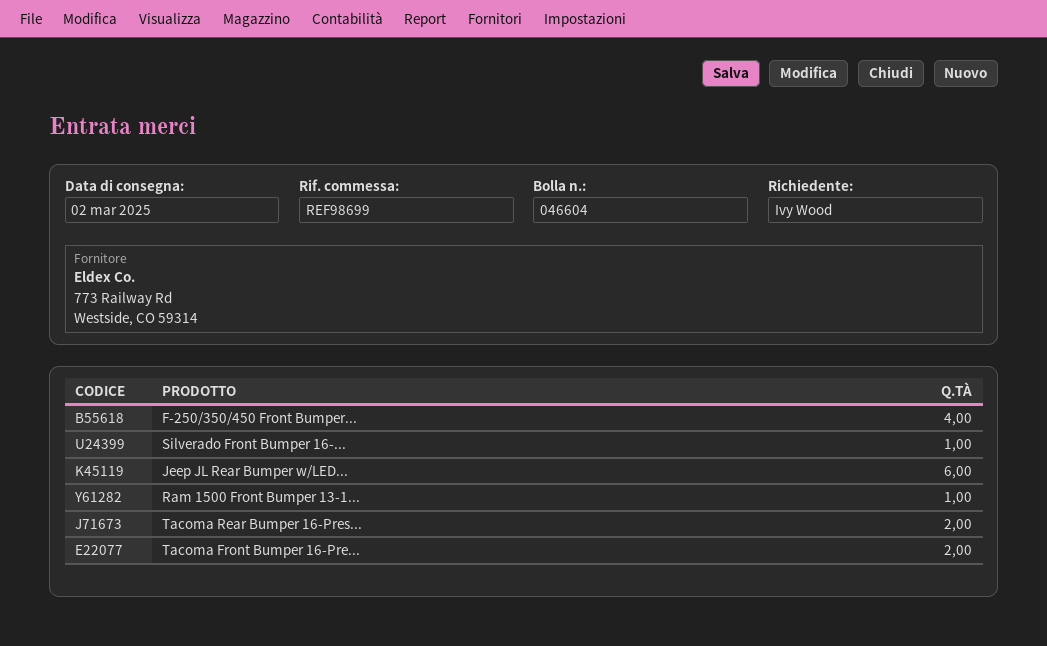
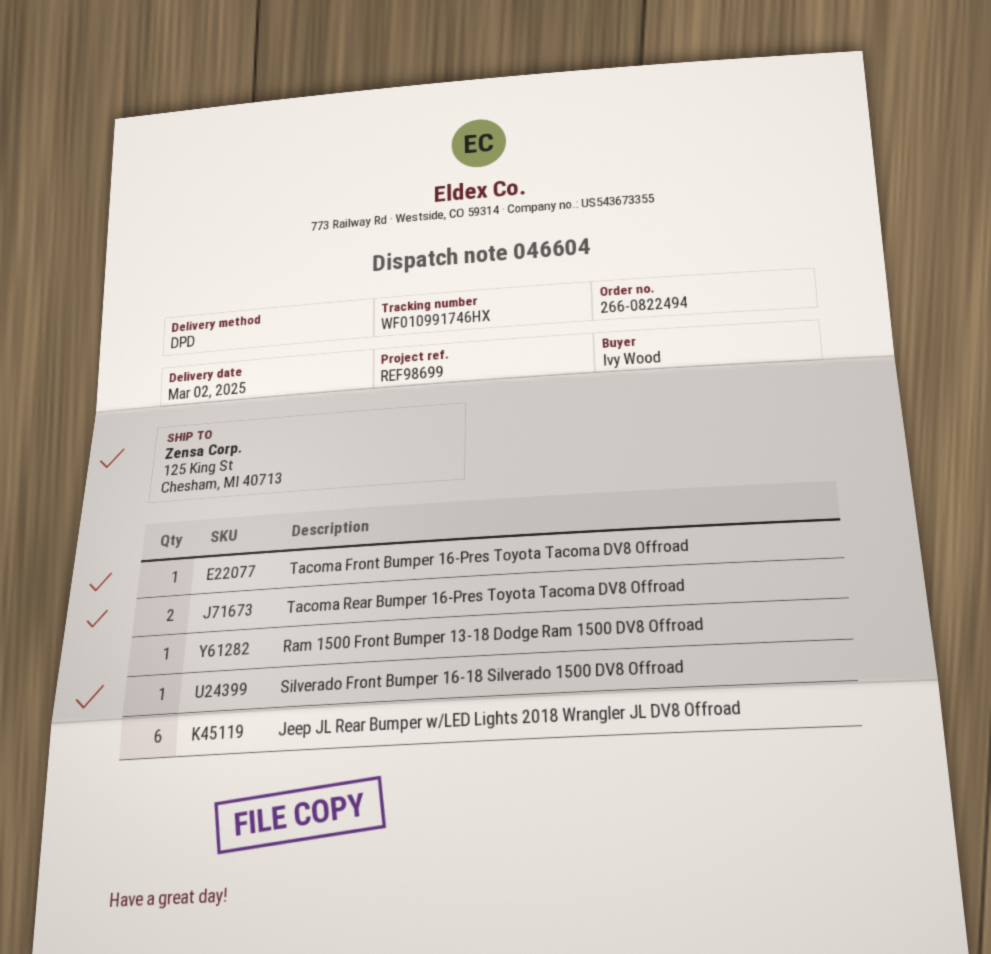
F-250/350/450 Front Bumper...: 4 -> none
Tacoma Front Bumper 16-Pre...: 2 -> 1

